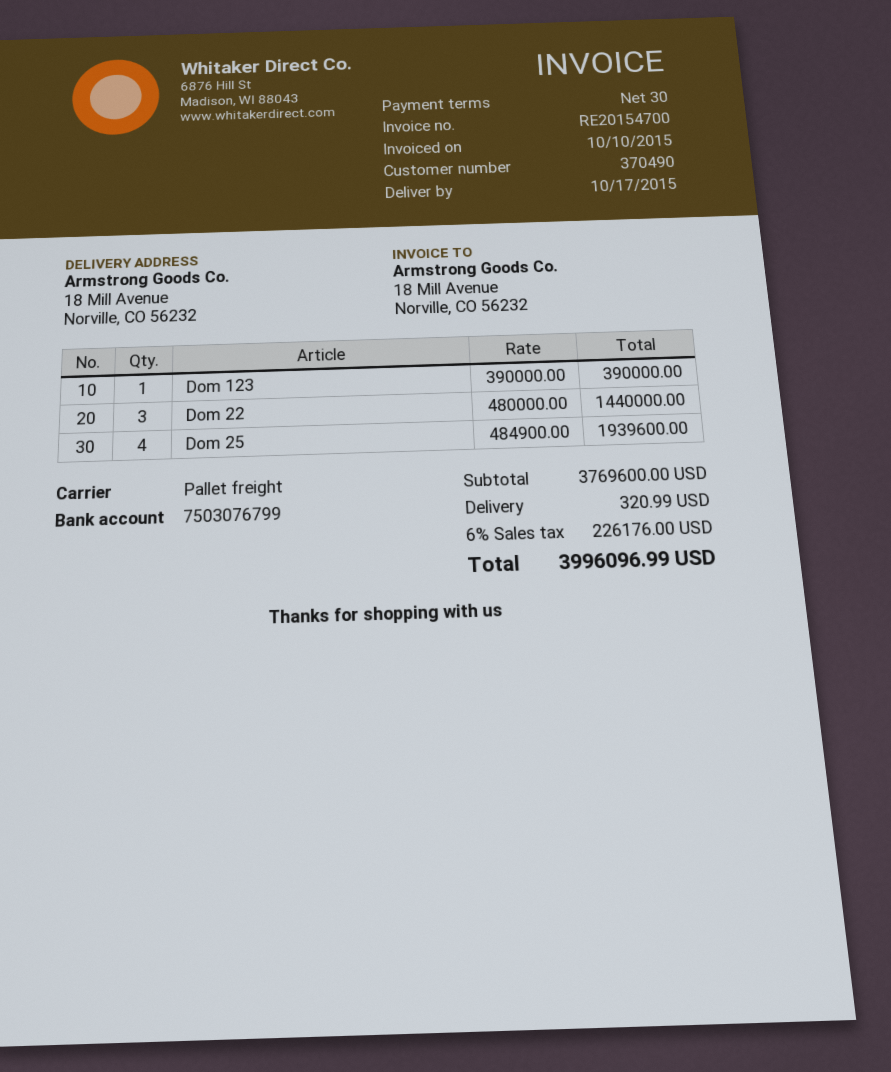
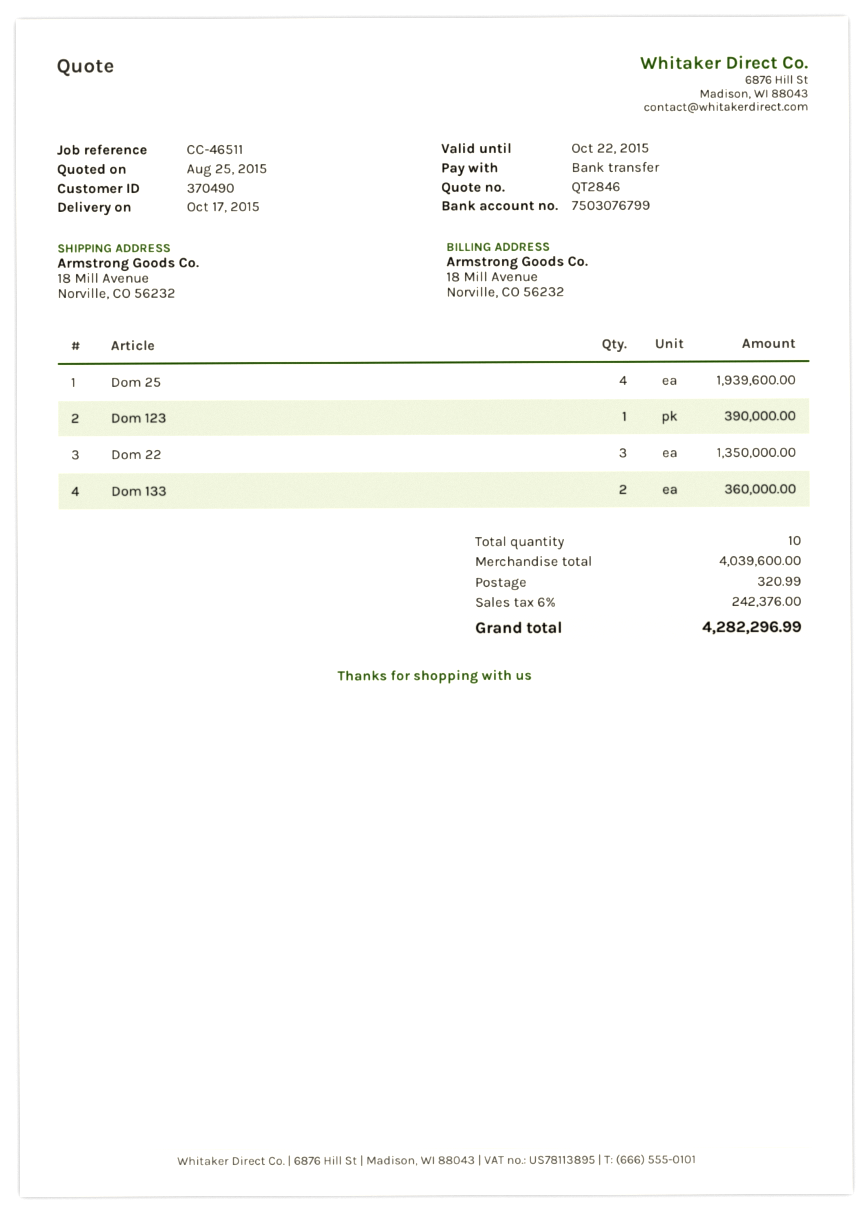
Dom 22: 3 for 1440000.00 -> 3 for 1350000.00
Dom 133: none -> 2 for 360000.00
subtotal: 3769600.00 -> 4039600.00
tax: 6% = 226176.00 -> 6% = 242376.00
total: 3996096.99 -> 4282296.99

